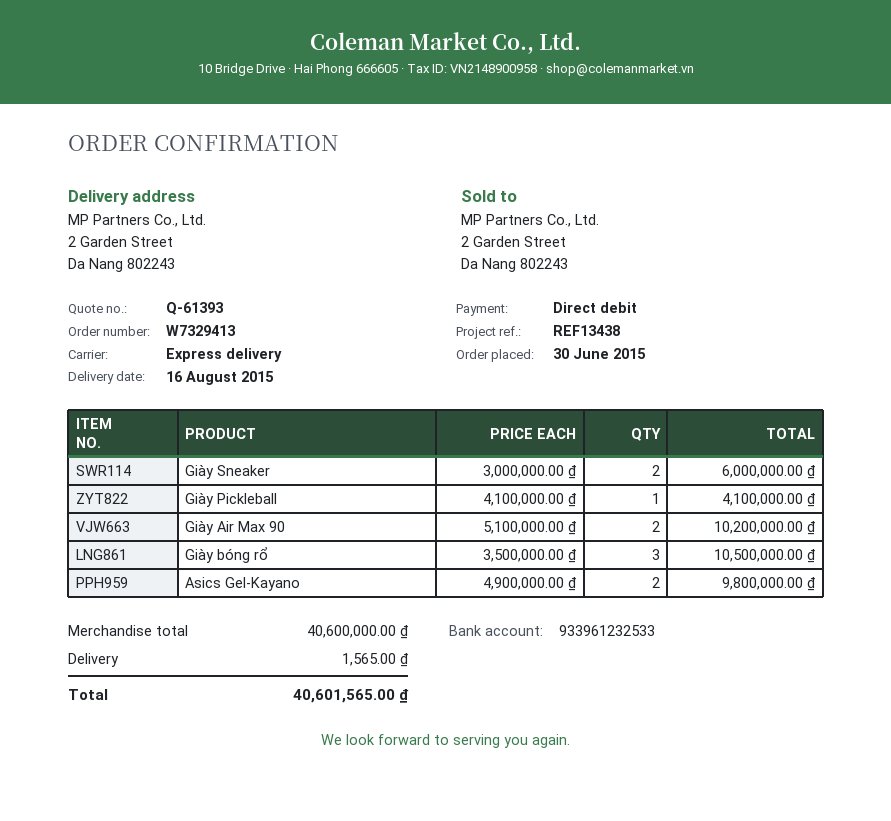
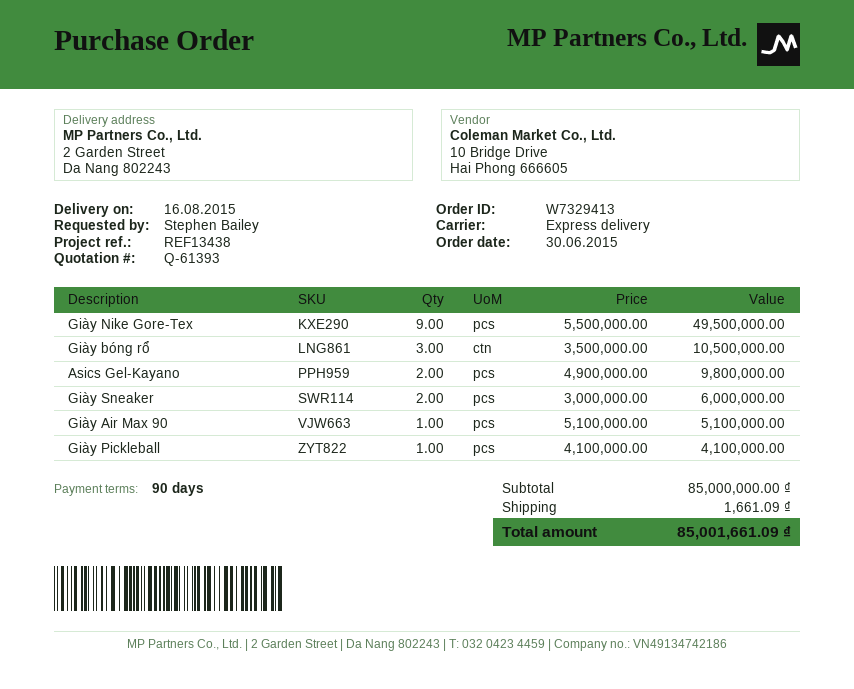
Giày Air Max 90: 2 x 5100000.00 = 10200000.00 -> 1 x 5100000.00 = 5100000.00
Giày Nike Gore-Tex: none -> 9 x 5500000.00 = 49500000.00
subtotal: 40600000.00 -> 85000000.00
shipping: 1565.00 -> 1661.09
total: 40601565.00 -> 85001661.09

